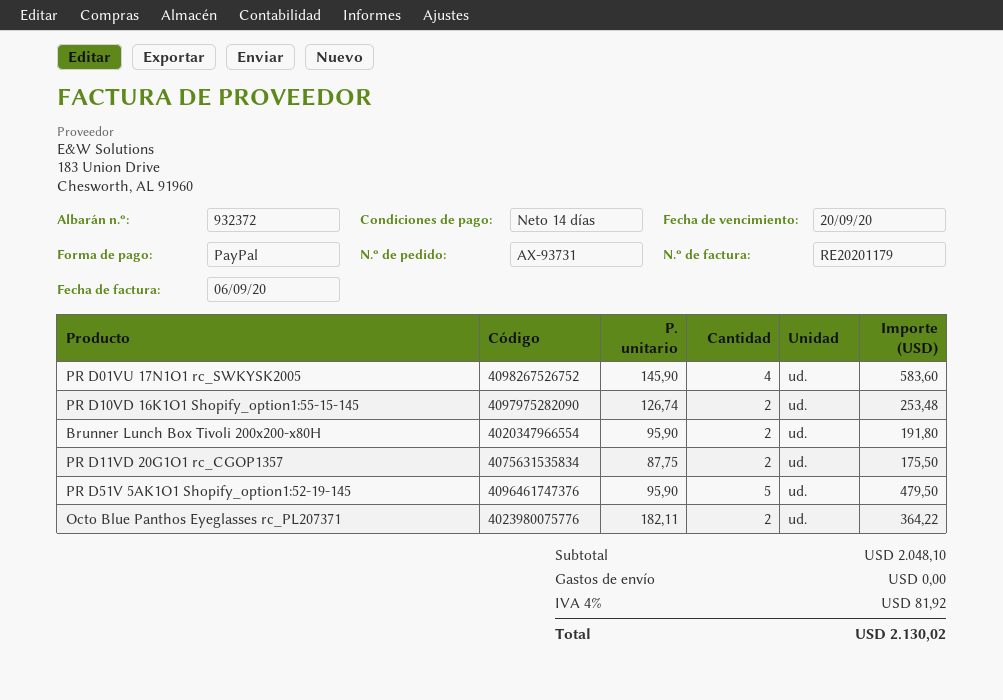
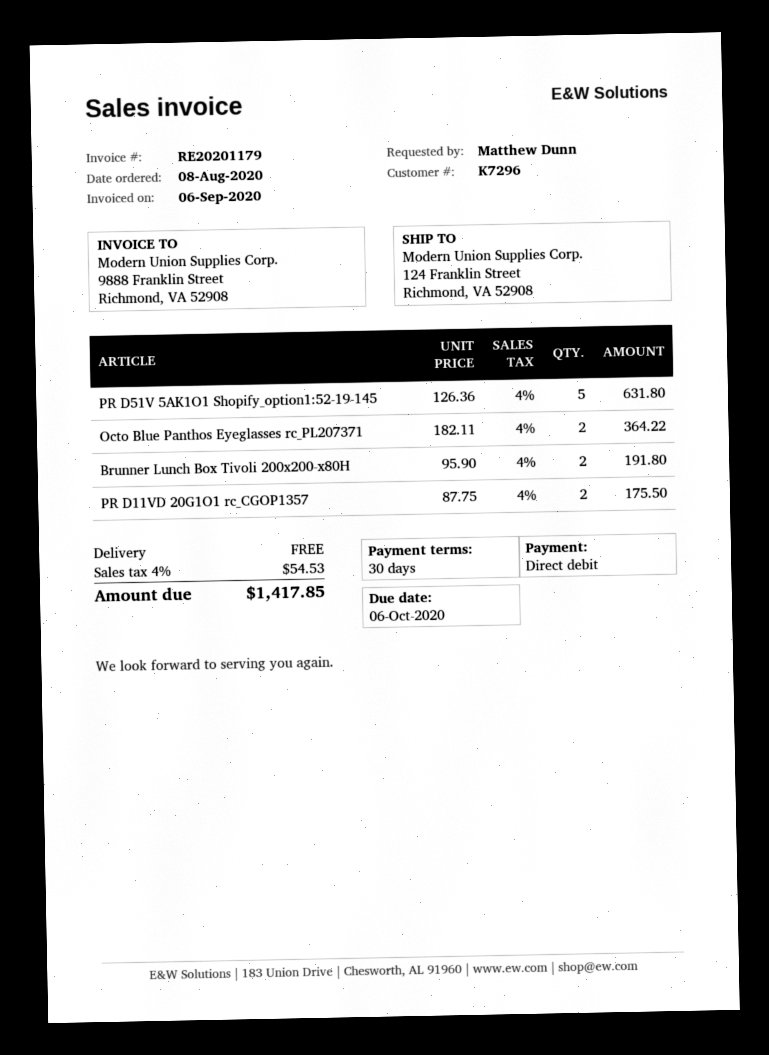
payment terms: 14 days -> 30 days
due date: 2020-09-20 -> 2020-10-06
payment method: PayPal -> direct debit
PR D01VU 17N1O1 rc_SWKYSK2005: 4 x 145.90 = 583.60 -> none
PR D10VD 16K1O1 Shopify_option1:55-15-145: 2 x 126.74 = 253.48 -> none
PR D51V 5AK1O1 Shopify_option1:52-19-145: 5 x 95.90 = 479.50 -> 5 x 126.36 = 631.80
tax: 4% = 81.92 -> 4% = 54.53
total: 2130.02 -> 1417.85

